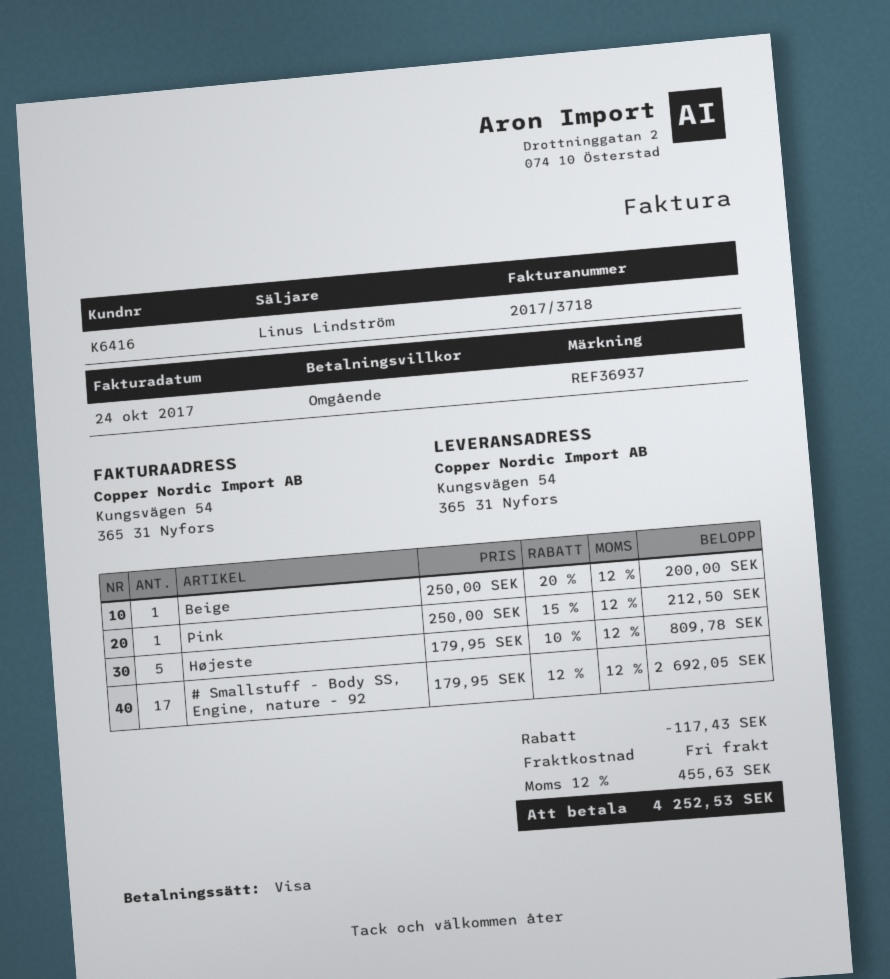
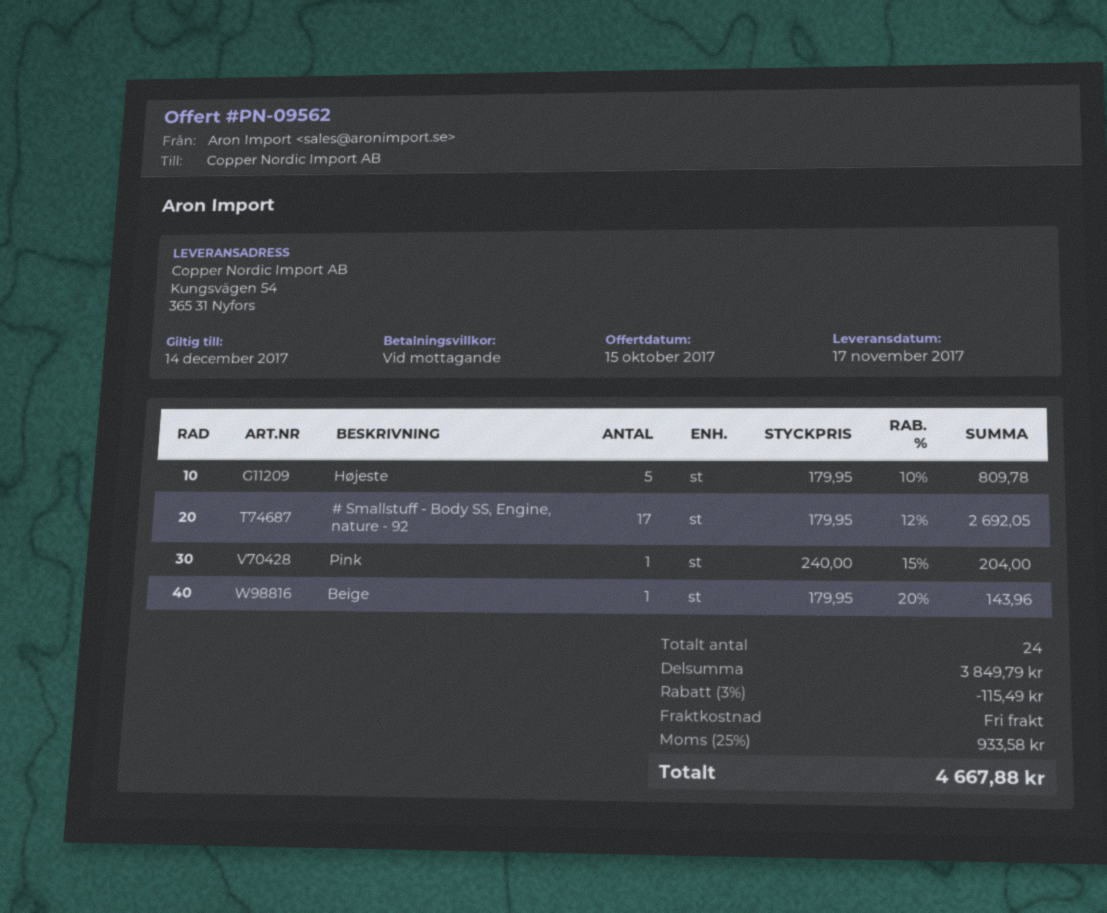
Beige: 1 x 250.00 - 20% = 200.00 -> 1 x 179.95 - 20% = 143.96
Pink: 1 x 250.00 - 15% = 212.50 -> 1 x 240.00 - 15% = 204.00
discount: 117.43 -> 115.49
tax: 12% = 455.63 -> 25% = 933.58
total: 4252.53 -> 4667.88

